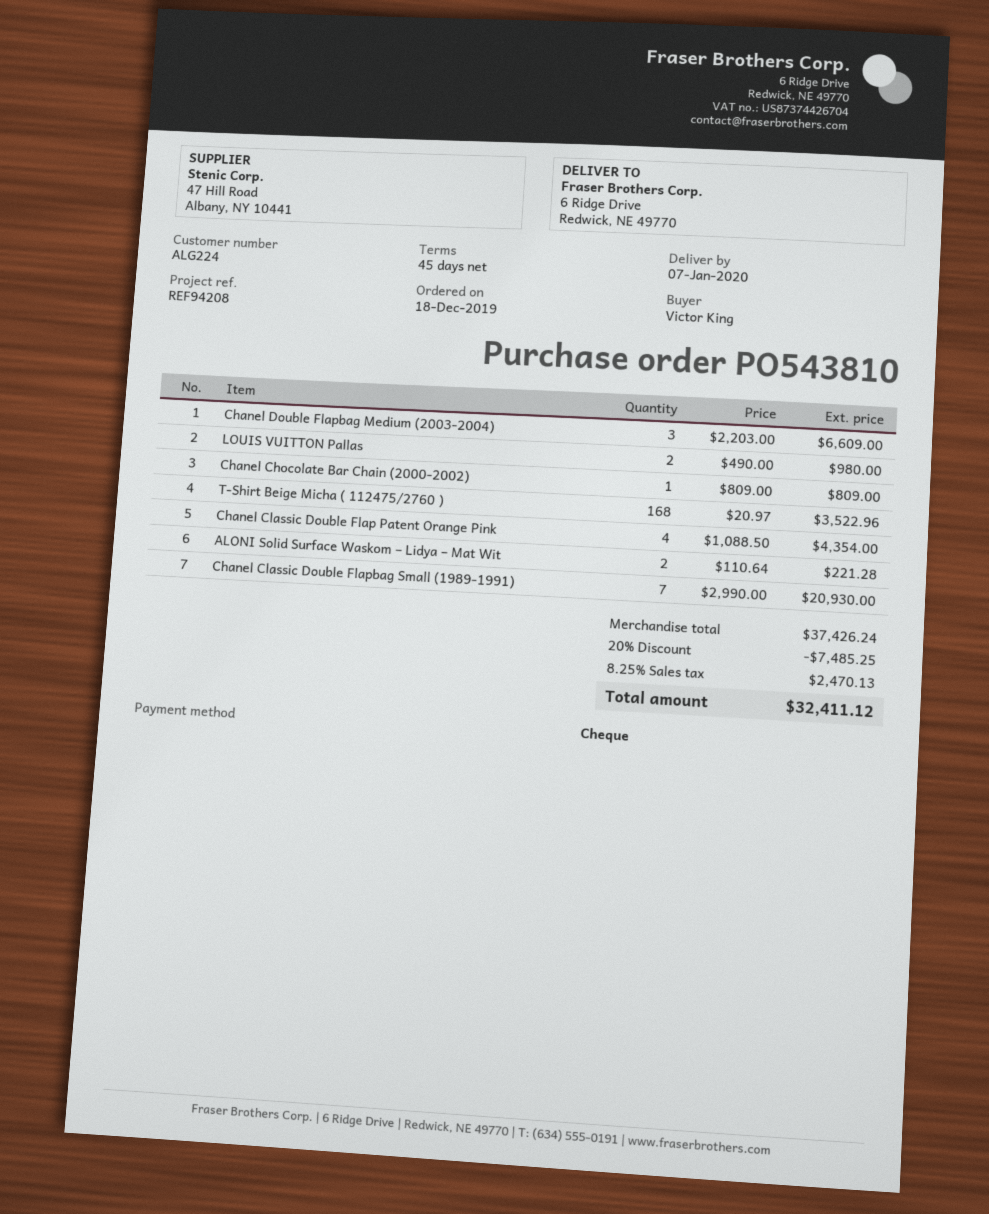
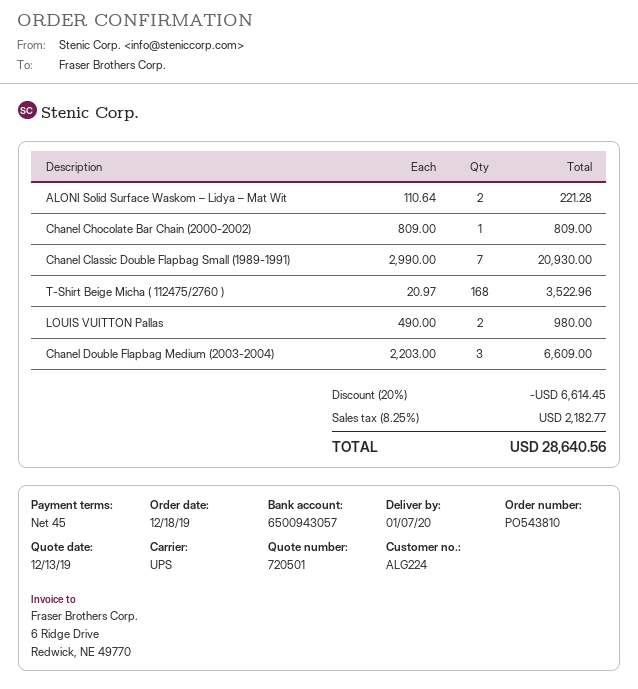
Chanel Classic Double Flap Patent Orange Pink: 4 x 1088.50 = 4354.00 -> none
discount: 20% = 7485.25 -> 20% = 6614.45
tax: 8.25% = 2470.13 -> 8.25% = 2182.77
total: 32411.12 -> 28640.56

